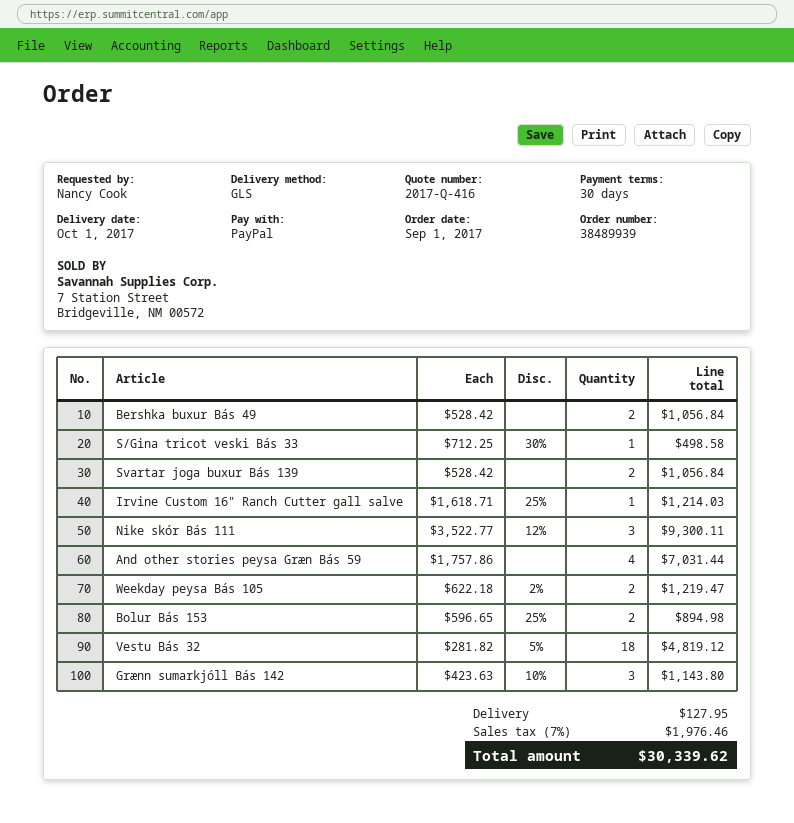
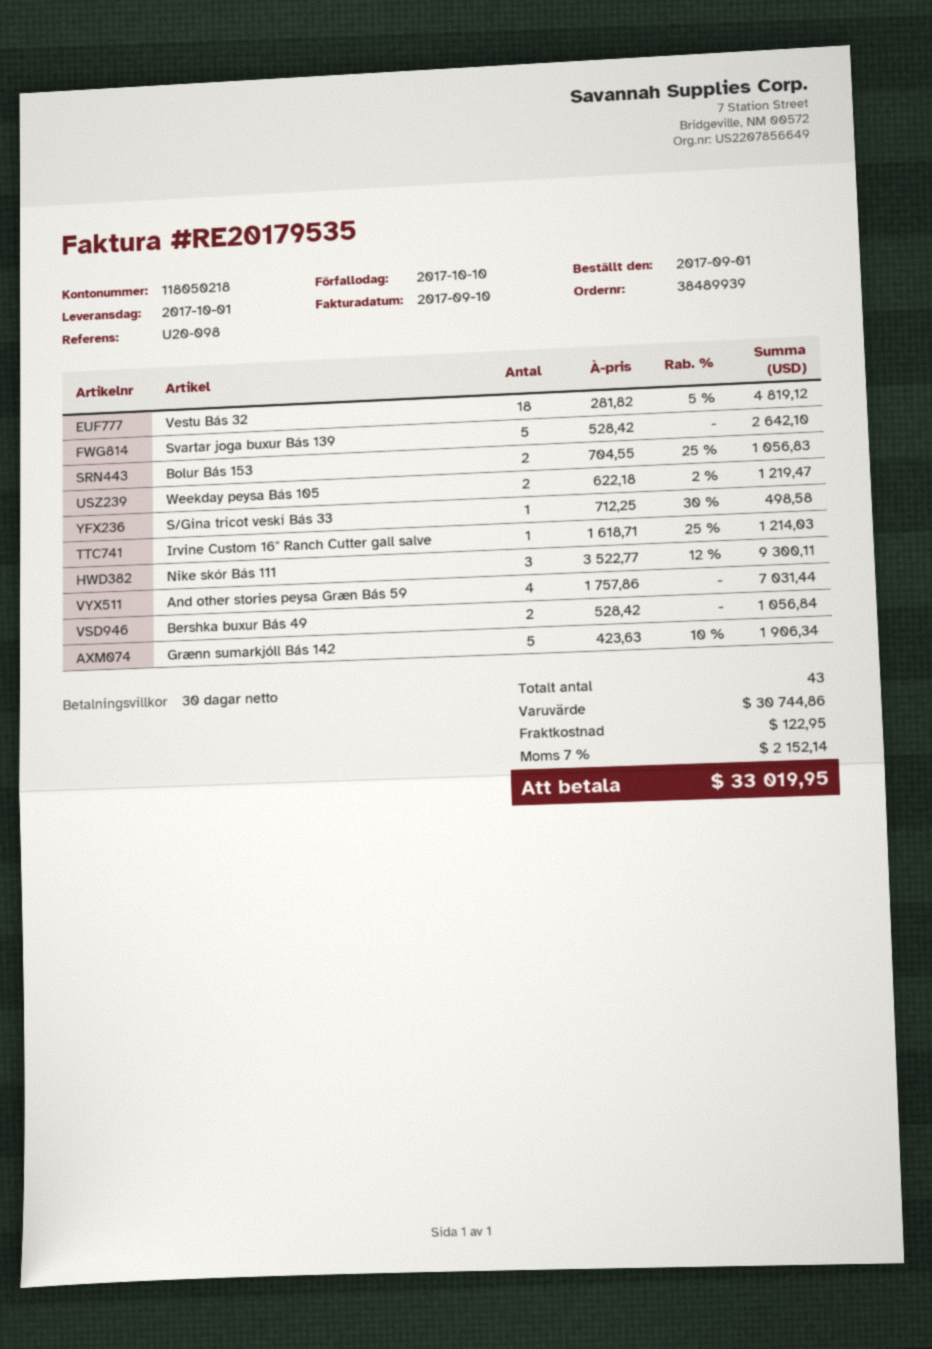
Svartar joga buxur Bás 139: 2 x 528.42 = 1056.84 -> 5 x 528.42 = 2642.10
Bolur Bás 153: 2 x 596.65 - 25% = 894.98 -> 2 x 704.55 - 25% = 1056.83
Grænn sumarkjóll Bás 142: 3 x 423.63 - 10% = 1143.80 -> 5 x 423.63 - 10% = 1906.34
shipping: 127.95 -> 122.95
tax: 7% = 1976.46 -> 7% = 2152.14
total: 30339.62 -> 33019.95

